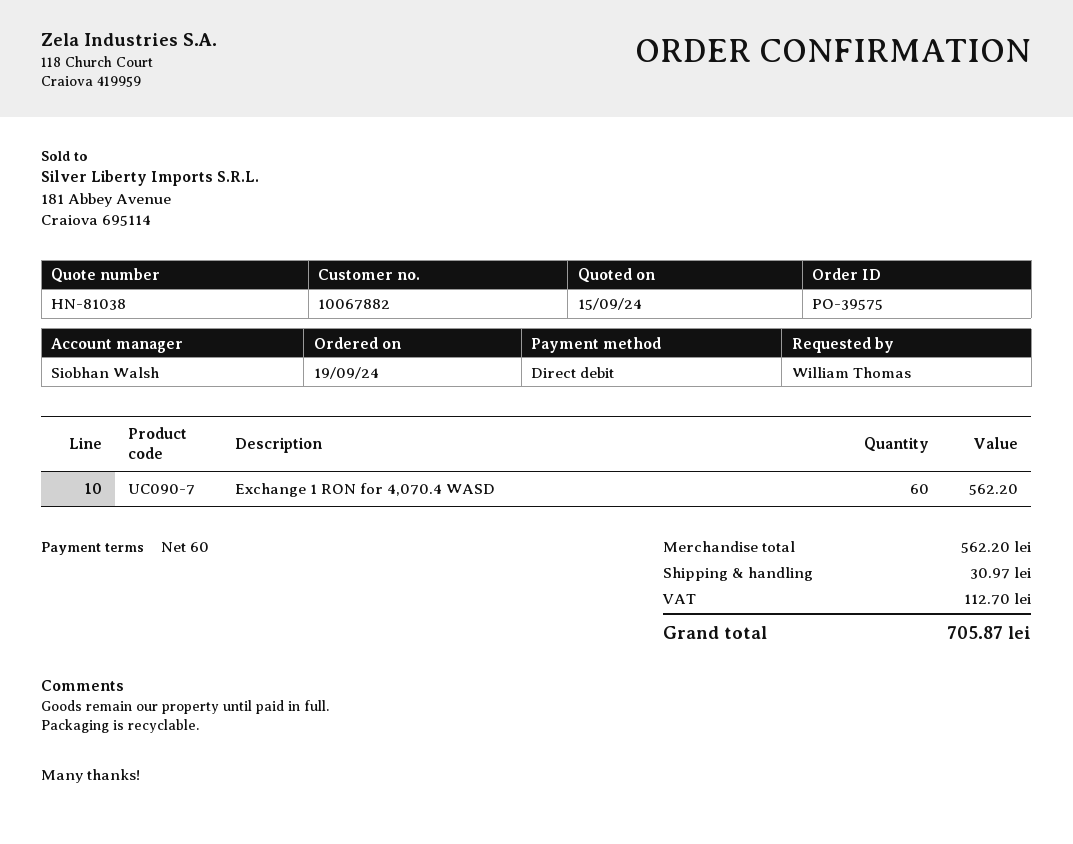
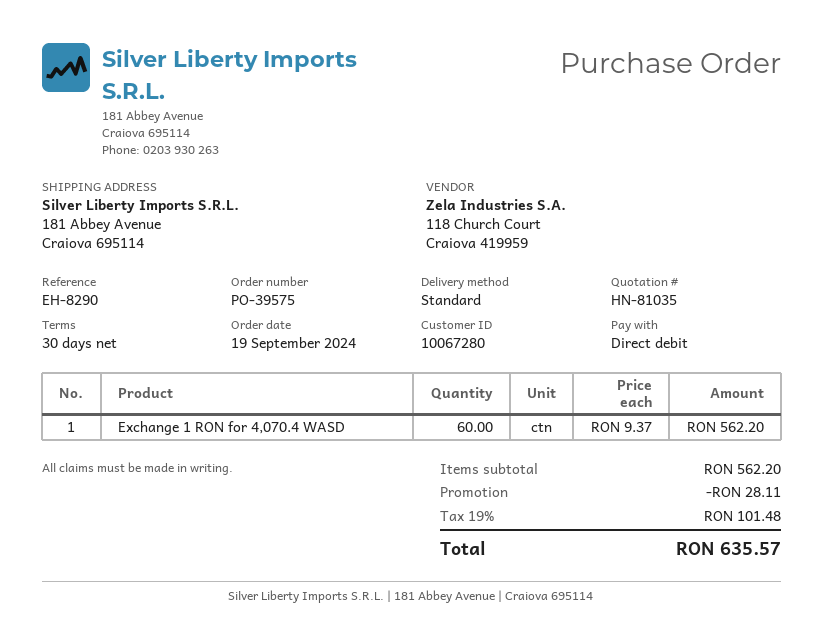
quote number: HN-81038 -> HN-81035
payment terms: 60 days -> 30 days
customer number: 10067882 -> 10067280
discount: none -> 28.11
shipping: 30.97 -> none
tax: 112.70 -> 101.48
total: 705.87 -> 635.57

